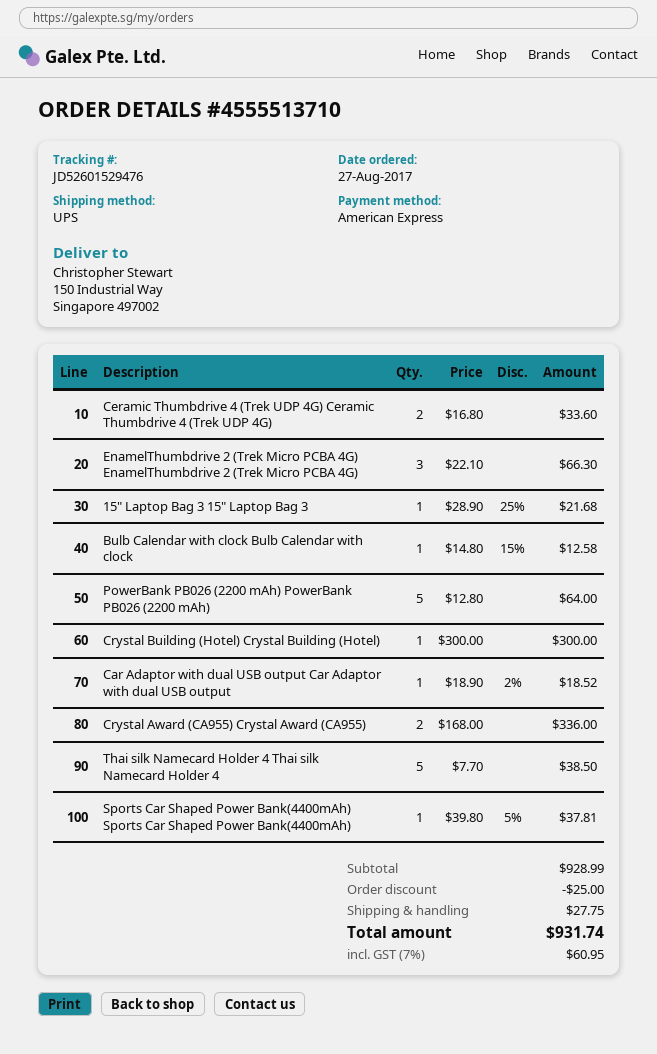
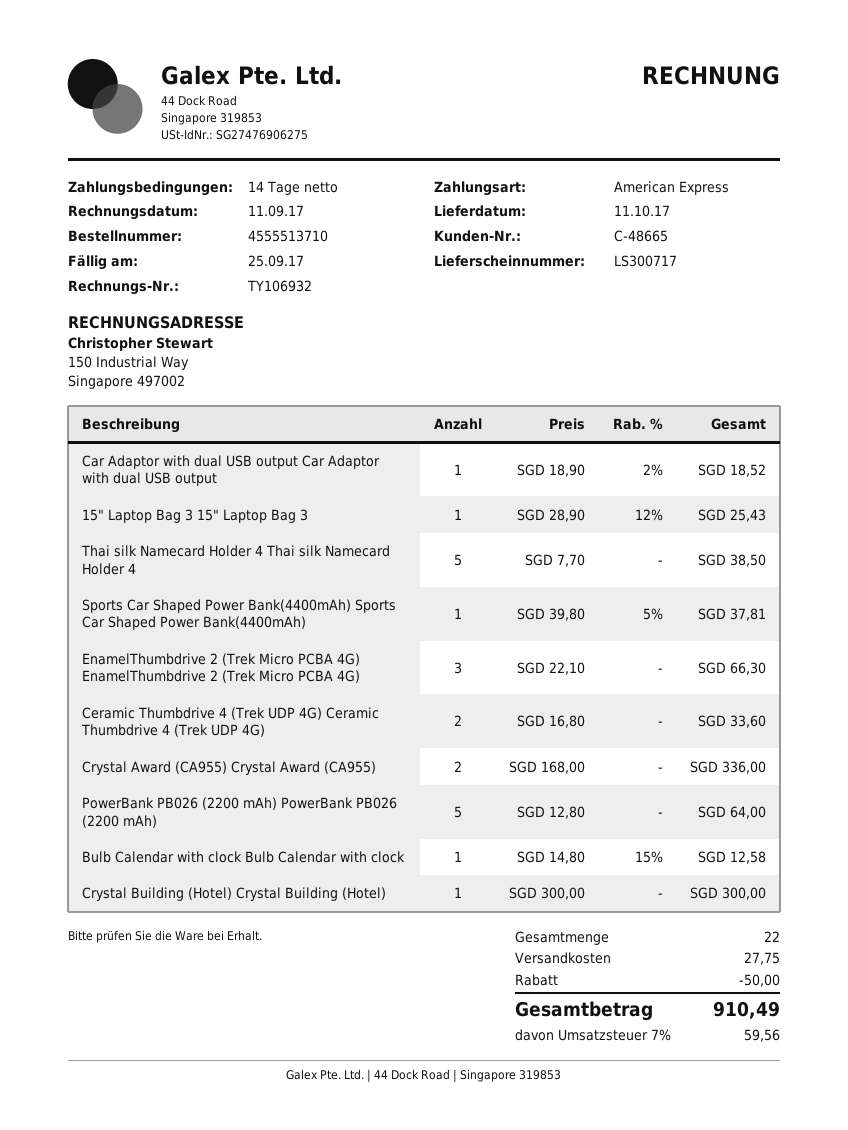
15" Laptop Bag 3 15" Laptop Bag 3: 1 x 28.90 - 25% = 21.68 -> 1 x 28.90 - 12% = 25.43
discount: 25.00 -> 50.00
tax: 7% = 60.95 -> 7% = 59.56
total: 931.74 -> 910.49

